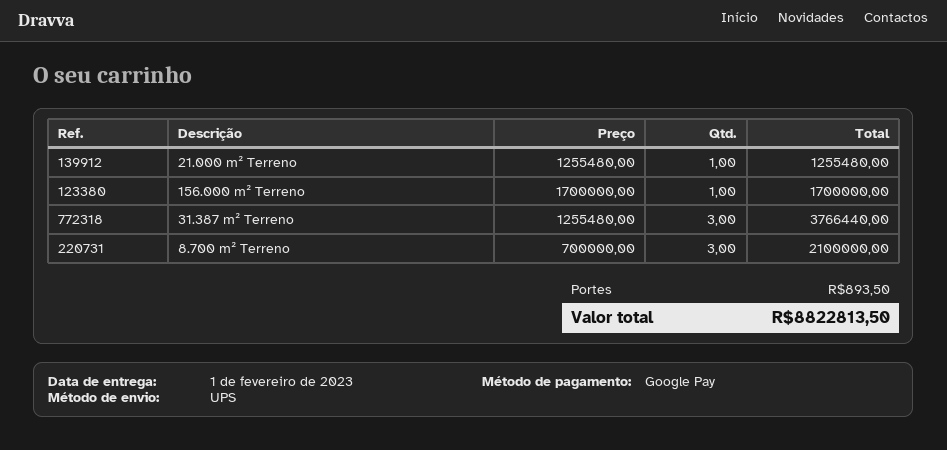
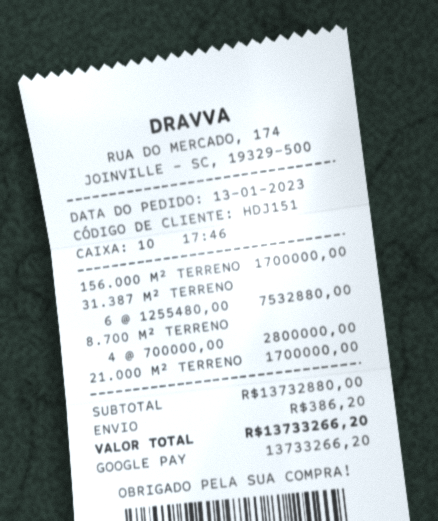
21.000 m² Terreno: 1 x 1255480.00 = 1255480.00 -> 1 x 1700000.00 = 1700000.00
31.387 m² Terreno: 3 x 1255480.00 = 3766440.00 -> 6 x 1255480.00 = 7532880.00
8.700 m² Terreno: 3 x 700000.00 = 2100000.00 -> 4 x 700000.00 = 2800000.00
shipping: 893.50 -> 386.20
total: 8822813.50 -> 13733266.20

